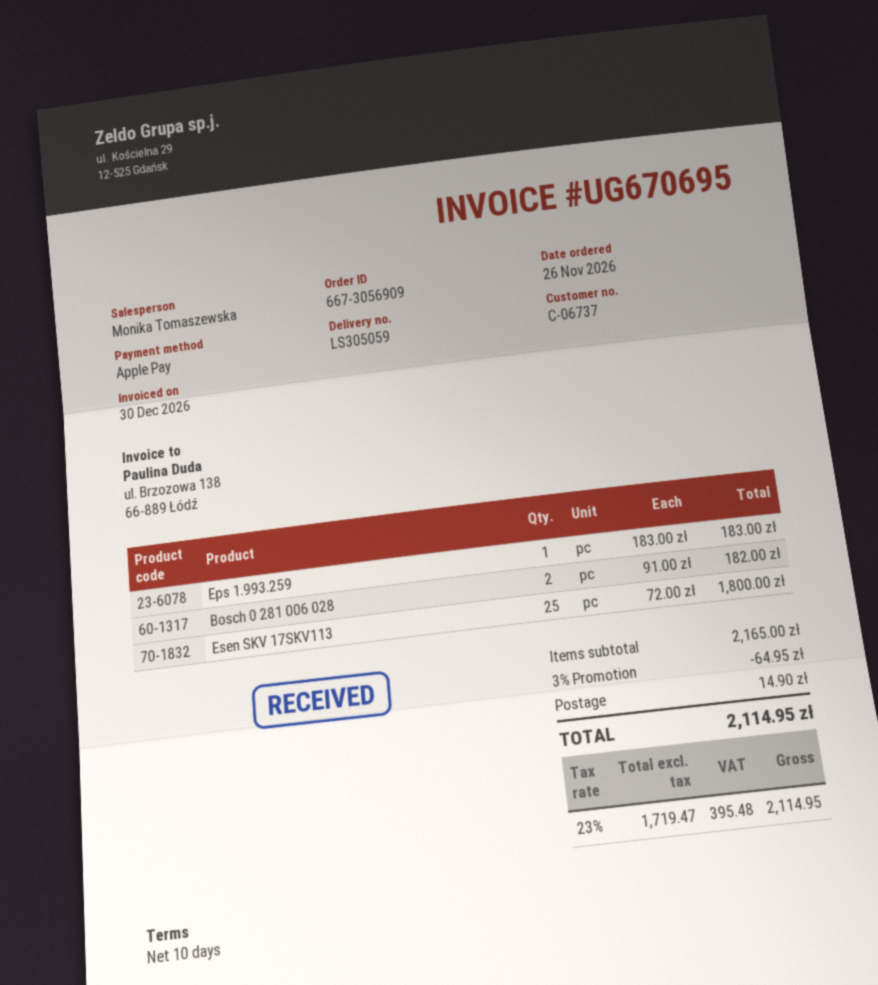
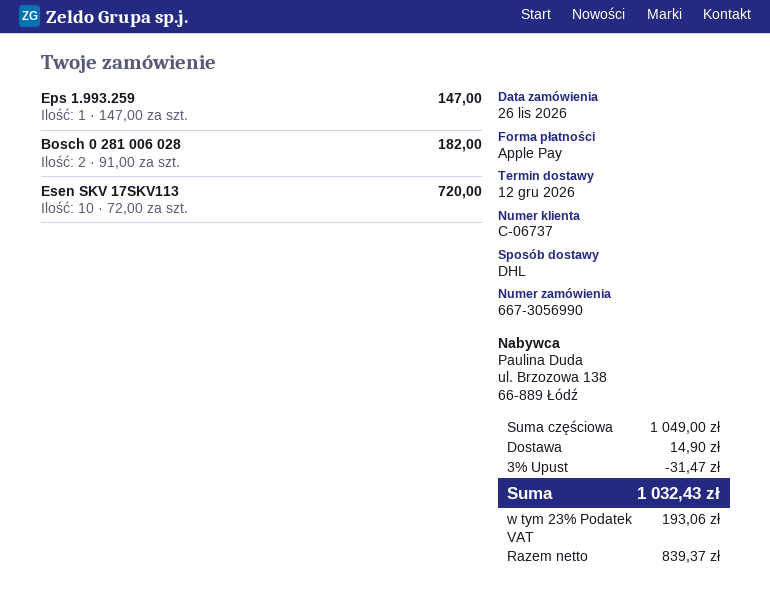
order number: 667-3056909 -> 667-3056990
Eps 1.993.259: 1 x 183.00 = 183.00 -> 1 x 147.00 = 147.00
Esen SKV 17SKV113: 25 x 72.00 = 1800.00 -> 10 x 72.00 = 720.00
subtotal: 2165.00 -> 1049.00
discount: 3% = 64.95 -> 3% = 31.47
net: 1719.47 -> 839.37
tax: 23% = 395.48 -> 23% = 193.06
total: 2114.95 -> 1032.43

